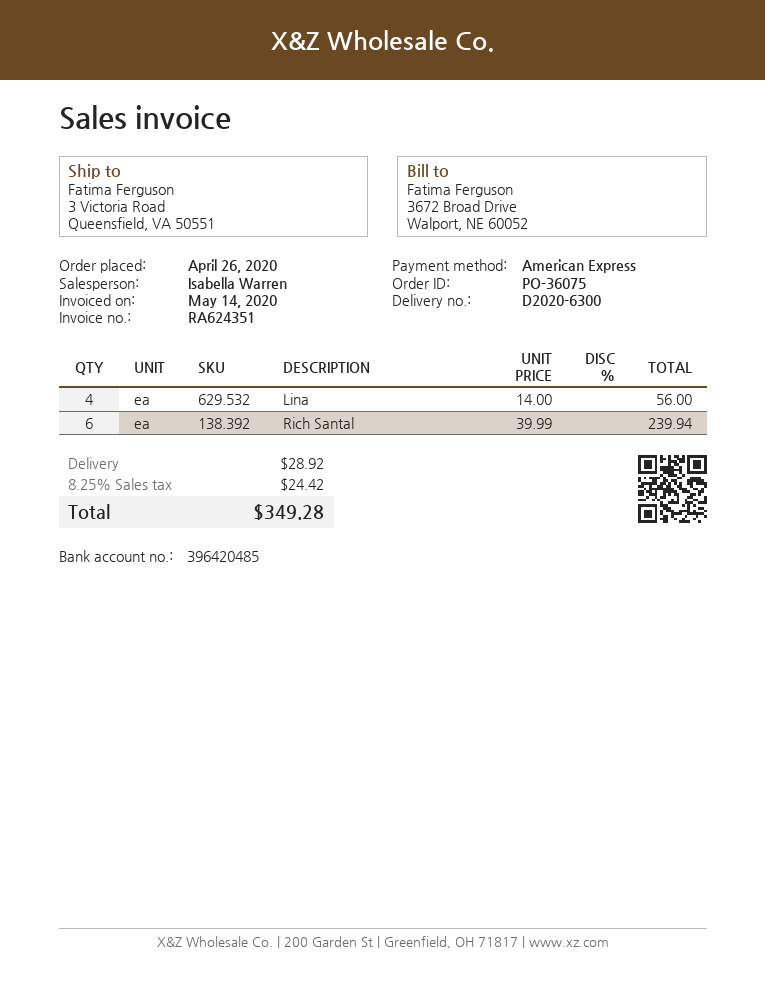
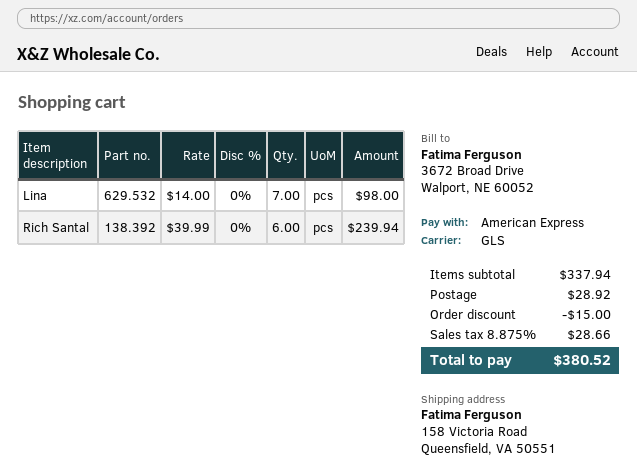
ship to: 3 Victoria Road, Queensfield, VA 50551 -> 158 Victoria Road, Queensfield, VA 50551
Lina: 4 x 14.00 = 56.00 -> 7 x 14.00 = 98.00
discount: none -> 15.00
tax: 8.25% = 24.42 -> 8.875% = 28.66
total: 349.28 -> 380.52

